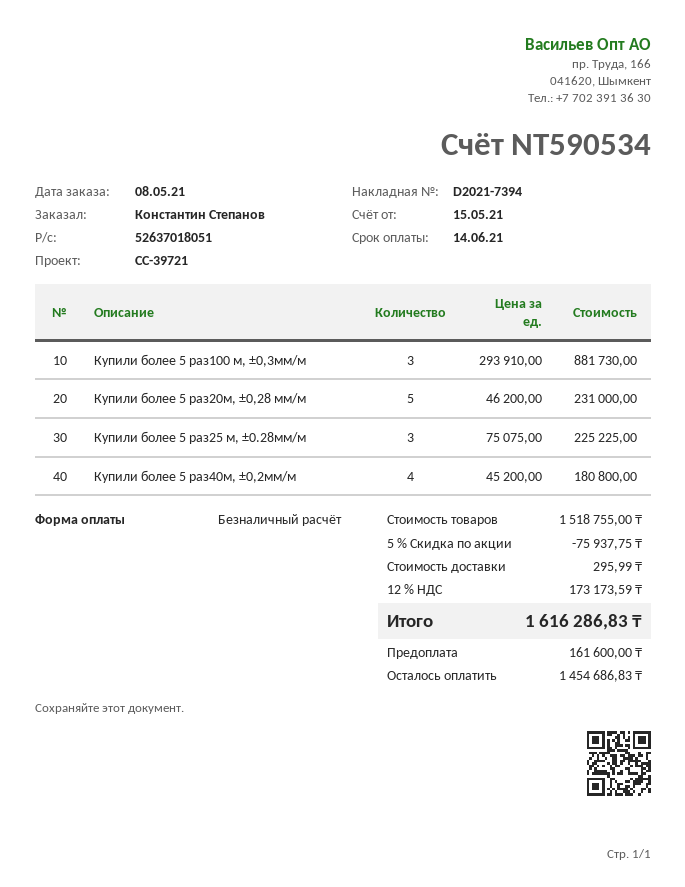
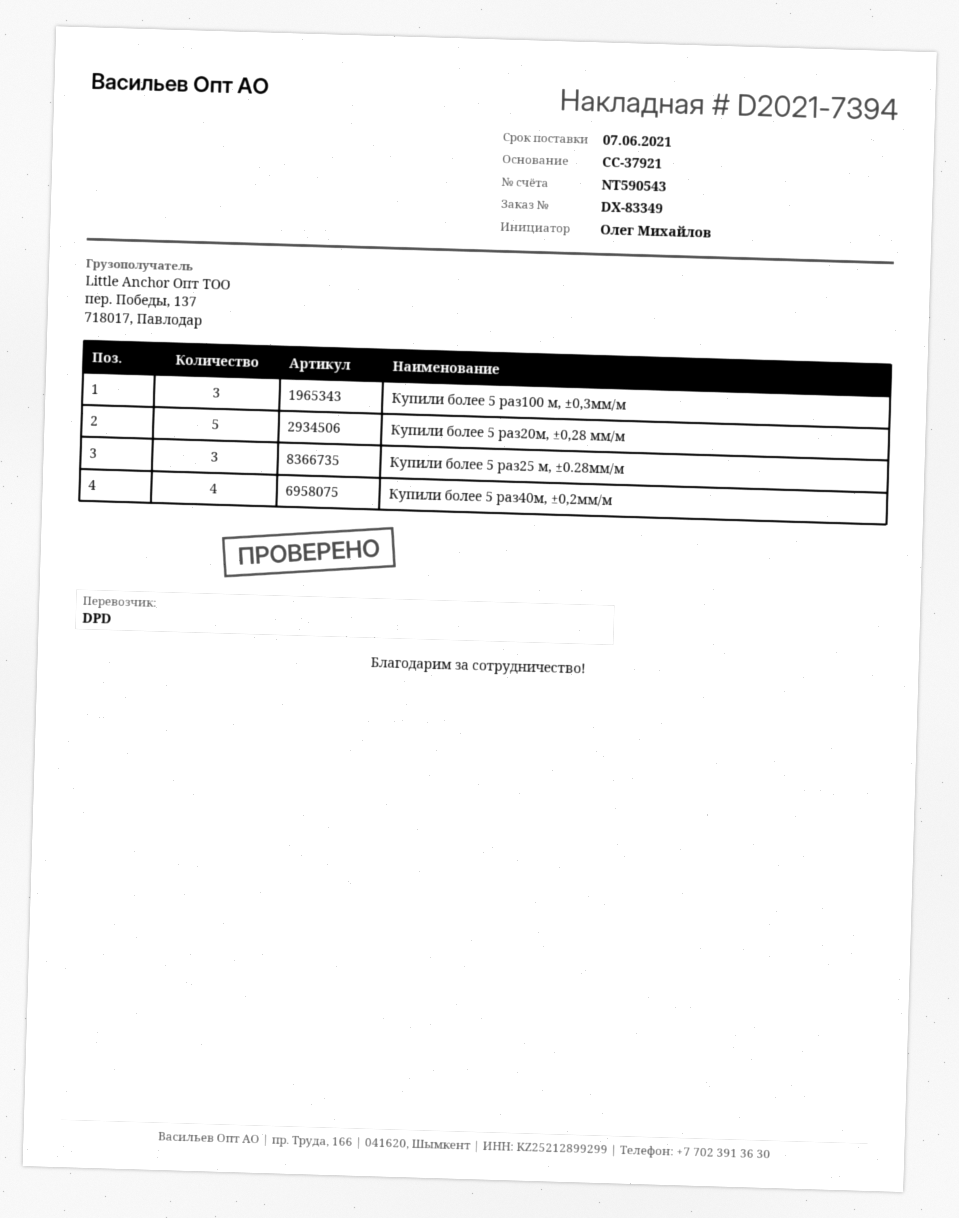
invoice number: NT590534 -> NT590543
reference: CC-39721 -> CC-37921
ordered by: Константин Степанов -> Олег Михайлов

